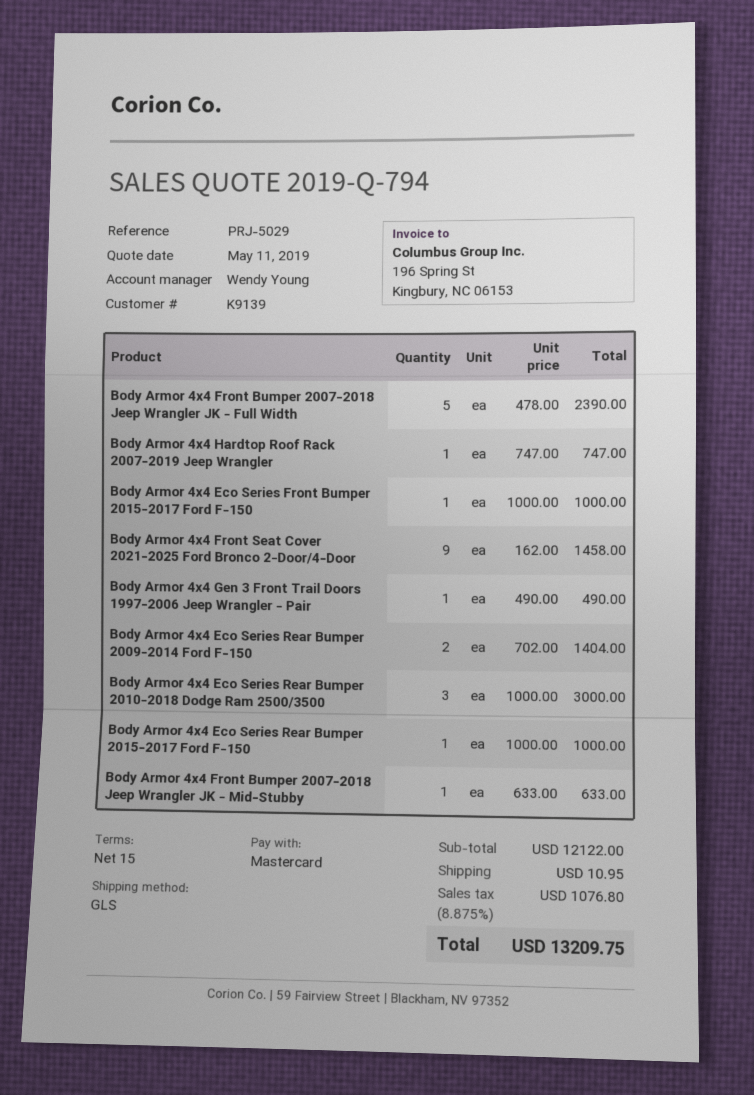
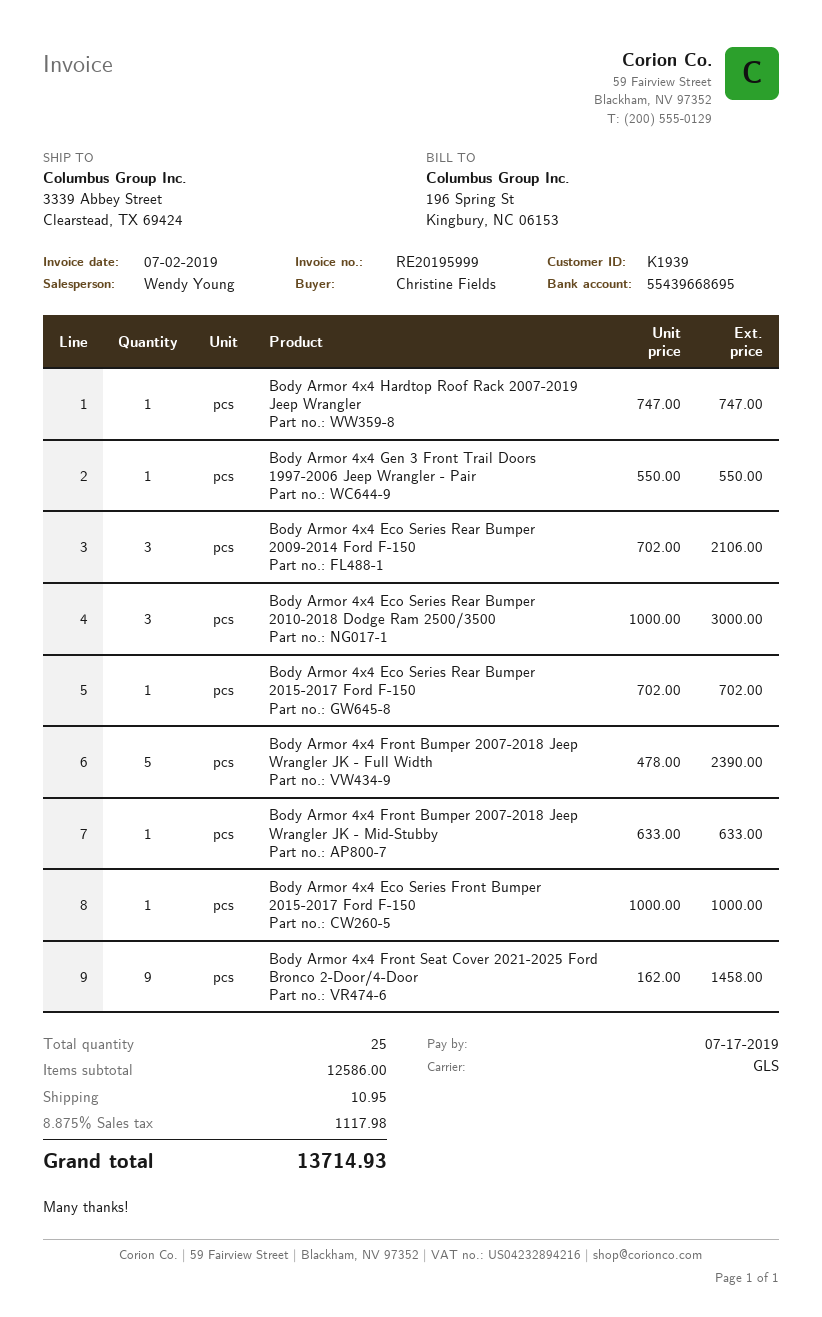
customer number: K9139 -> K1939
Body Armor 4x4 Gen 3 Front Trail Doors 1997-2006 Jeep Wrangler - Pair: 1 x 490.00 = 490.00 -> 1 x 550.00 = 550.00
Body Armor 4x4 Eco Series Rear Bumper 2009-2014 Ford F-150: 2 x 702.00 = 1404.00 -> 3 x 702.00 = 2106.00
Body Armor 4x4 Eco Series Rear Bumper 2015-2017 Ford F-150: 1 x 1000.00 = 1000.00 -> 1 x 702.00 = 702.00
subtotal: 12122.00 -> 12586.00
tax: 8.875% = 1076.80 -> 8.875% = 1117.98
total: 13209.75 -> 13714.93

